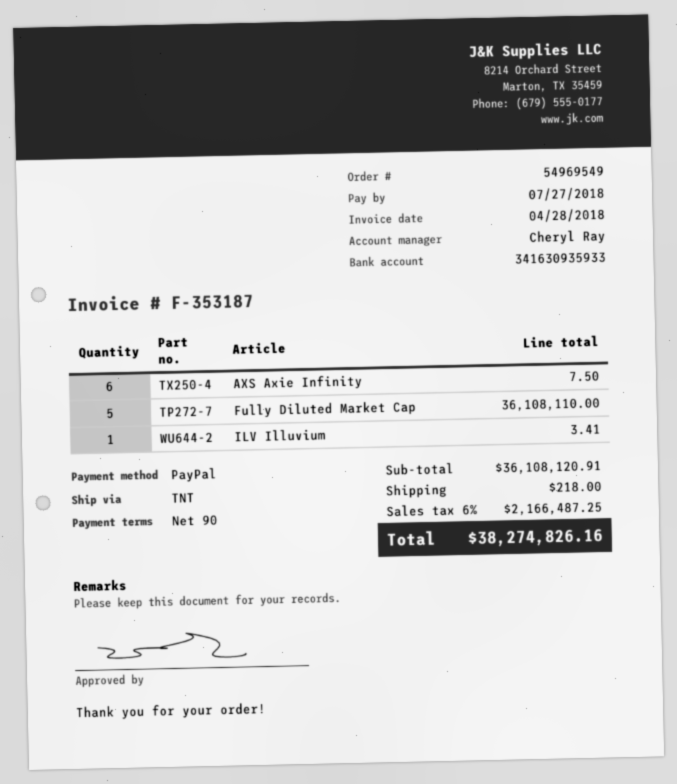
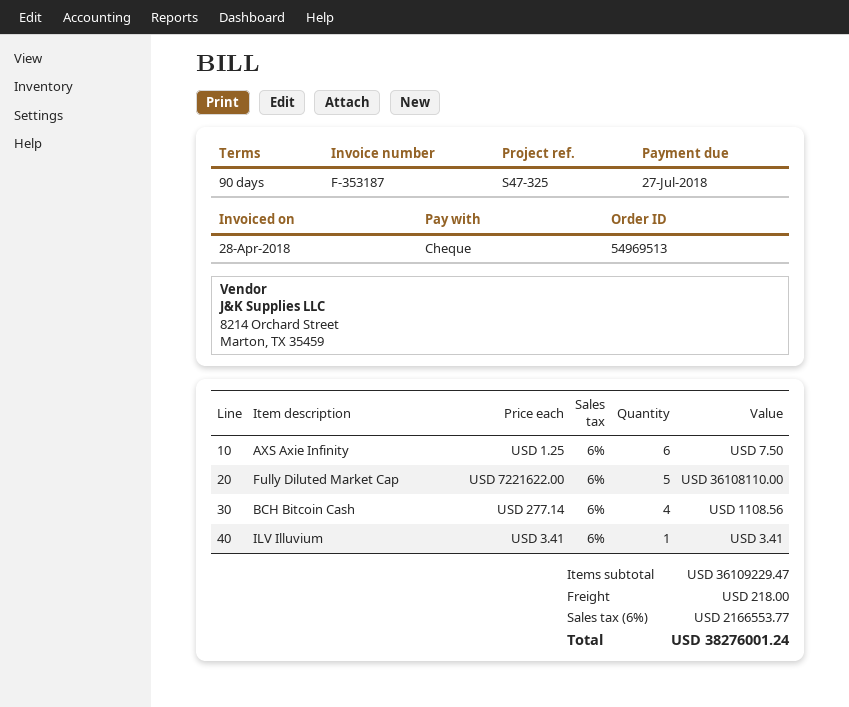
order number: 54969549 -> 54969513
payment method: PayPal -> cheque
BCH Bitcoin Cash: none -> 4 for 1108.56
subtotal: 36108120.91 -> 36109229.47
tax: 6% = 2166487.25 -> 6% = 2166553.77
total: 38274826.16 -> 38276001.24

